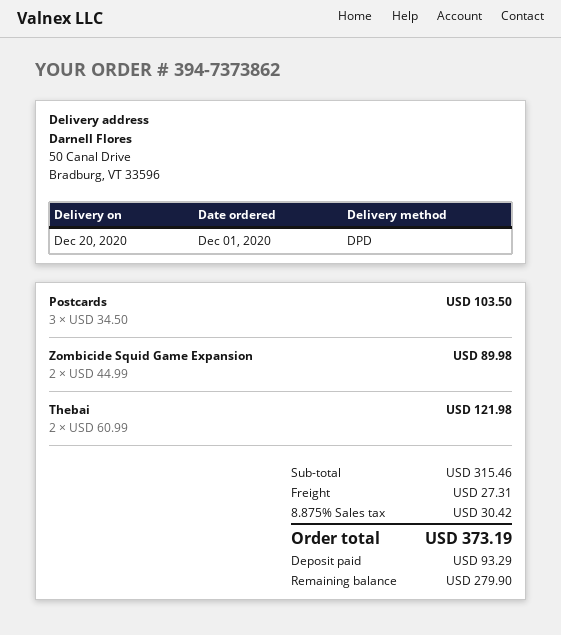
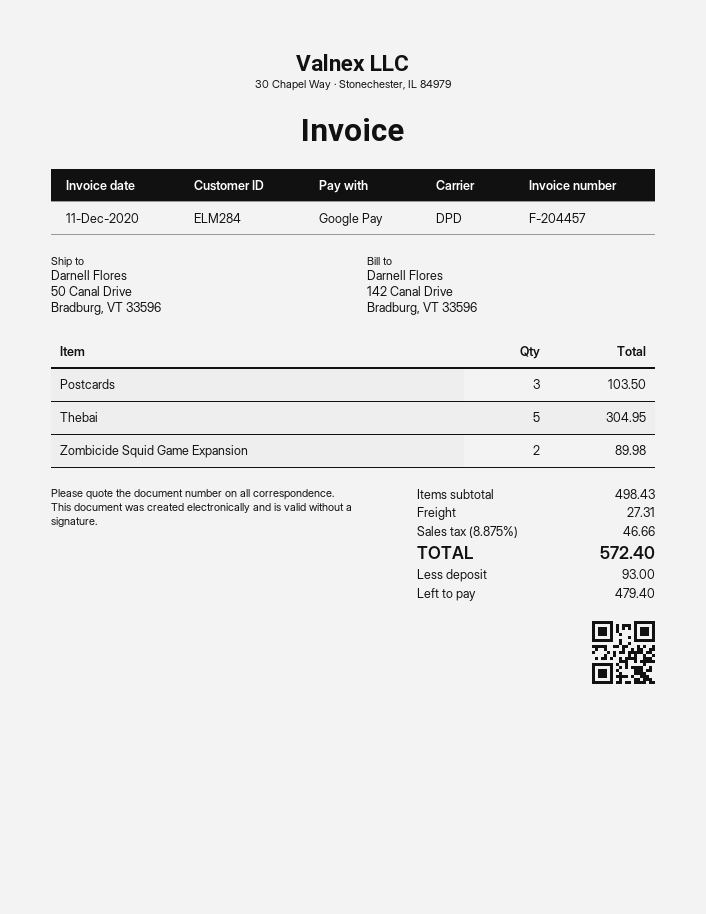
Thebai: 2 for 121.98 -> 5 for 304.95
subtotal: 315.46 -> 498.43
tax: 8.875% = 30.42 -> 8.875% = 46.66
total: 373.19 -> 572.40
deposit: 93.29 -> 93.00
balance: 279.90 -> 479.40

